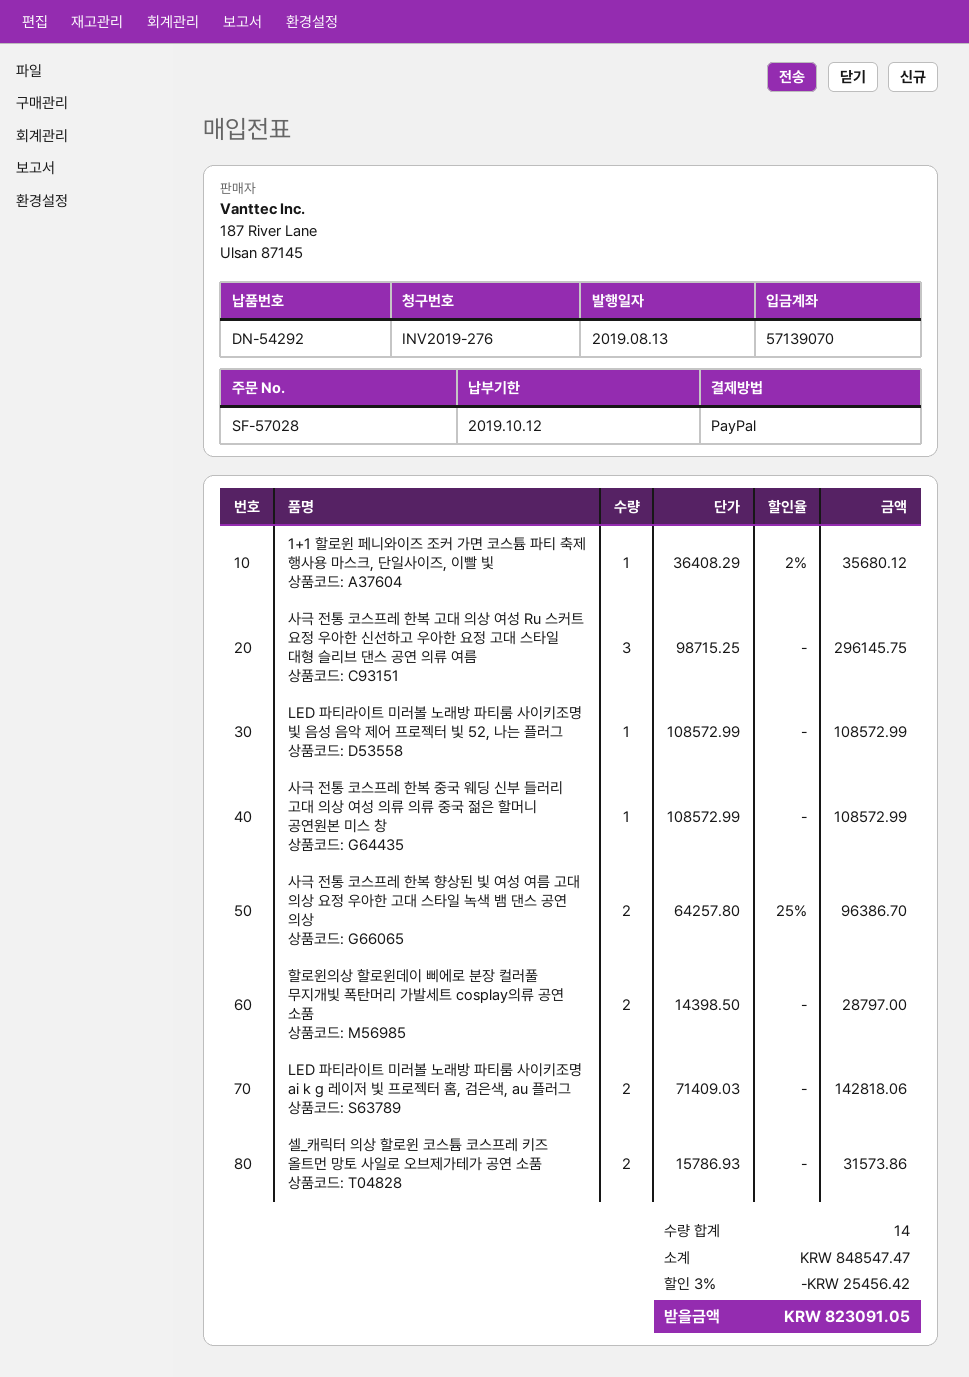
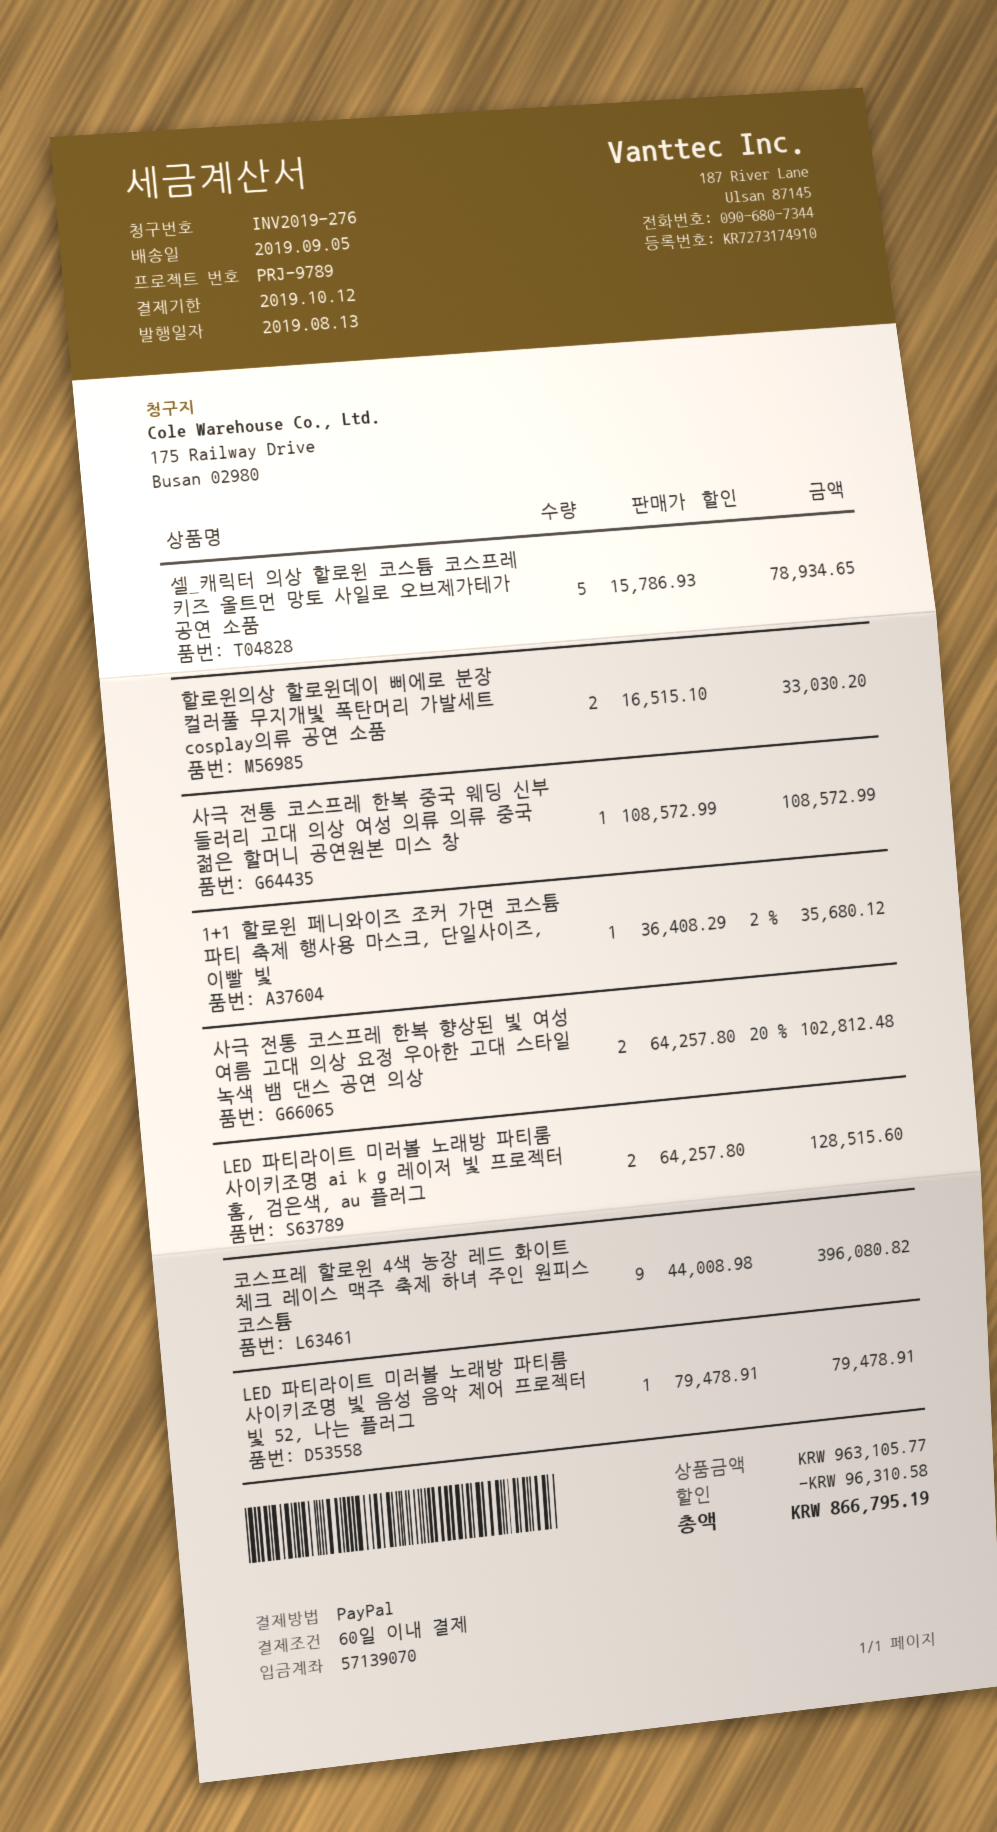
사극 전통 코스프레 한복 고대 의상 여성 Ru 스커트 요정 우아한 신선하고 우아한 요정 고대 스타일 대형 슬리브 댄스 공연 의류 여름: 3 x 98715.25 = 296145.75 -> none
LED 파티라이트 미러볼 노래방 파티룸 사이키조명 빛 음성 음악 제어 프로젝터 빛 52, 나는 플러그: 1 x 108572.99 = 108572.99 -> 1 x 79478.91 = 79478.91
사극 전통 코스프레 한복 향상된 빛 여성 여름 고대 의상 요정 우아한 고대 스타일 녹색 뱀 댄스 공연 의상: 2 x 64257.80 - 25% = 96386.70 -> 2 x 64257.80 - 20% = 102812.48
할로윈의상 할로윈데이 삐에로 분장 컬러풀 무지개빛 폭탄머리 가발세트 cosplay의류 공연 소품: 2 x 14398.50 = 28797.00 -> 2 x 16515.10 = 33030.20
LED 파티라이트 미러볼 노래방 파티룸 사이키조명 ai k g 레이저 빛 프로젝터 홈, 검은색, au 플러그: 2 x 71409.03 = 142818.06 -> 2 x 64257.80 = 128515.60
셀_캐릭터 의상 할로윈 코스튬 코스프레 키즈 올트먼 망토 사일로 오브제가테가 공연 소품: 2 x 15786.93 = 31573.86 -> 5 x 15786.93 = 78934.65
코스프레 할로윈 4색 농장 레드 화이트 체크 레이스 맥주 축제 하녀 주인 원피스 코스튬: none -> 9 x 44008.98 = 396080.82
subtotal: 848547.47 -> 963105.77
discount: 25456.42 -> 96310.58
total: 823091.05 -> 866795.19

